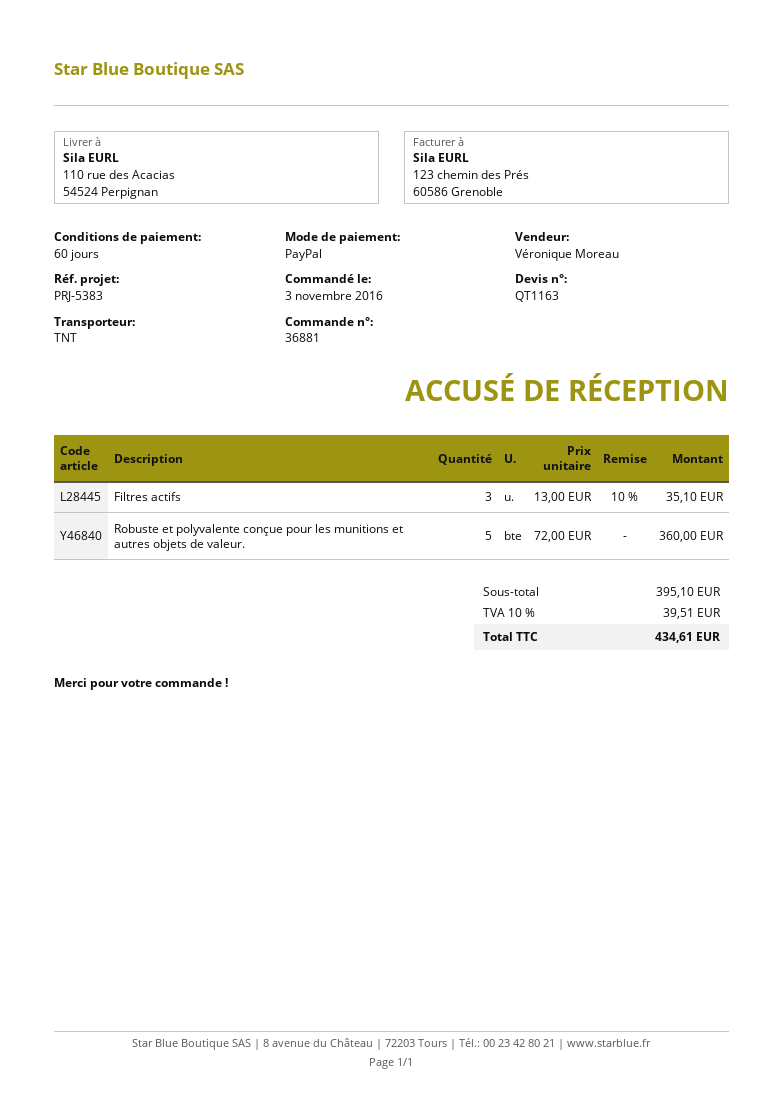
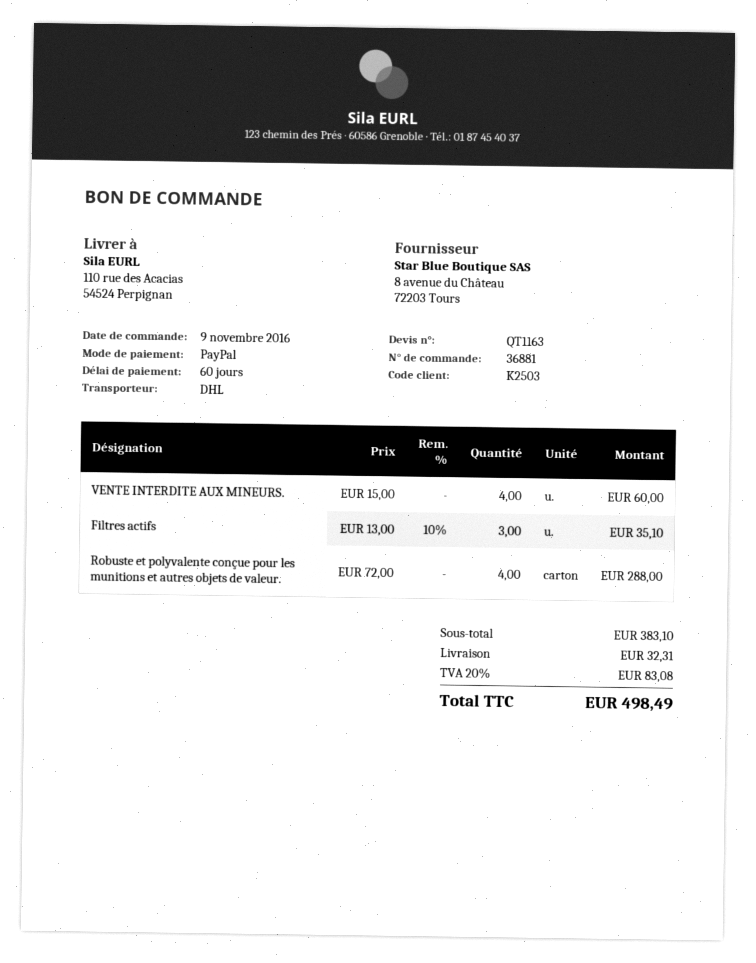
order date: 2016-11-03 -> 2016-11-09
shipping method: TNT -> DHL
Robuste et polyvalente conçue pour les munitions et autres objets de valeur.: 5 x 72.00 = 360.00 -> 4 x 72.00 = 288.00
VENTE INTERDITE AUX MINEURS.: none -> 4 x 15.00 = 60.00
subtotal: 395.10 -> 383.10
shipping: none -> 32.31
tax: 10% = 39.51 -> 20% = 83.08
total: 434.61 -> 498.49

